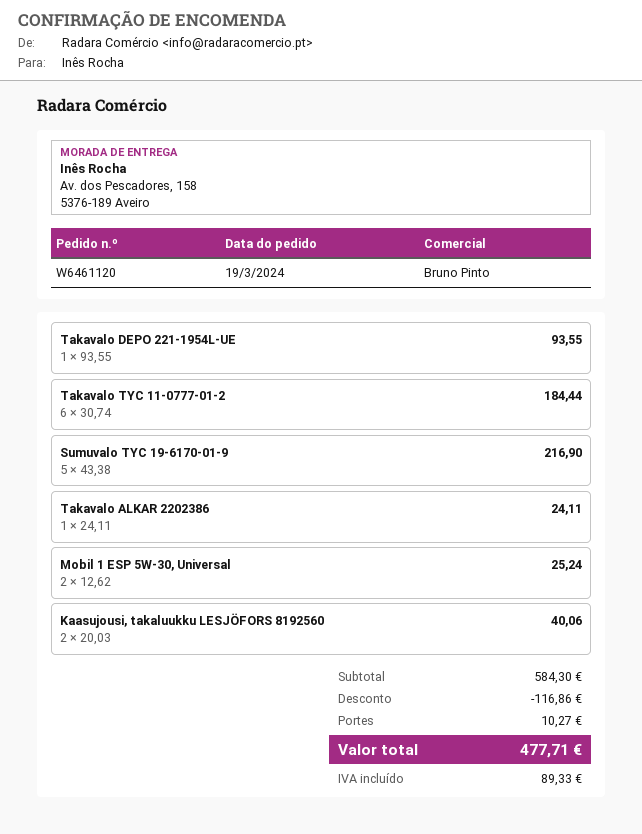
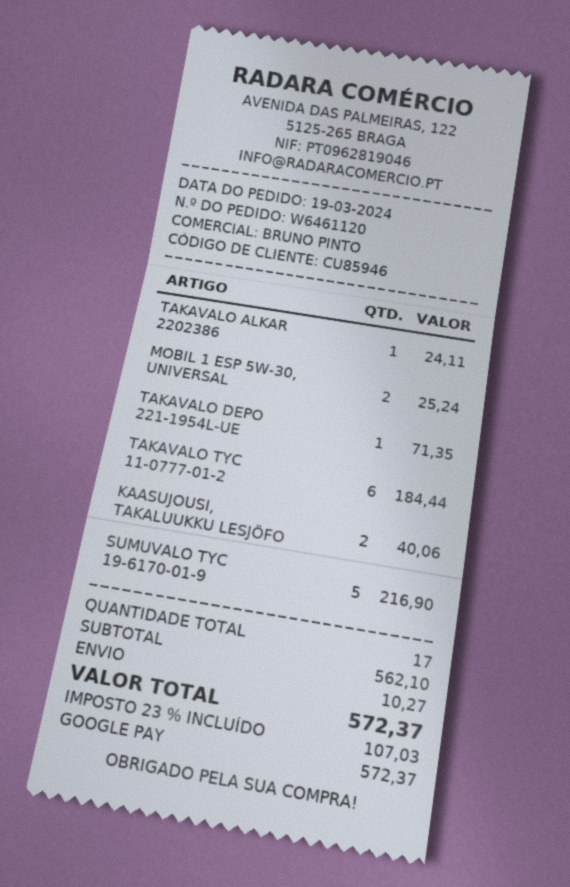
Takavalo DEPO 221-1954L-UE: 1 for 93.55 -> 1 for 71.35
subtotal: 584.30 -> 562.10
discount: 116.86 -> none
tax: 89.33 -> 107.03
total: 477.71 -> 572.37

